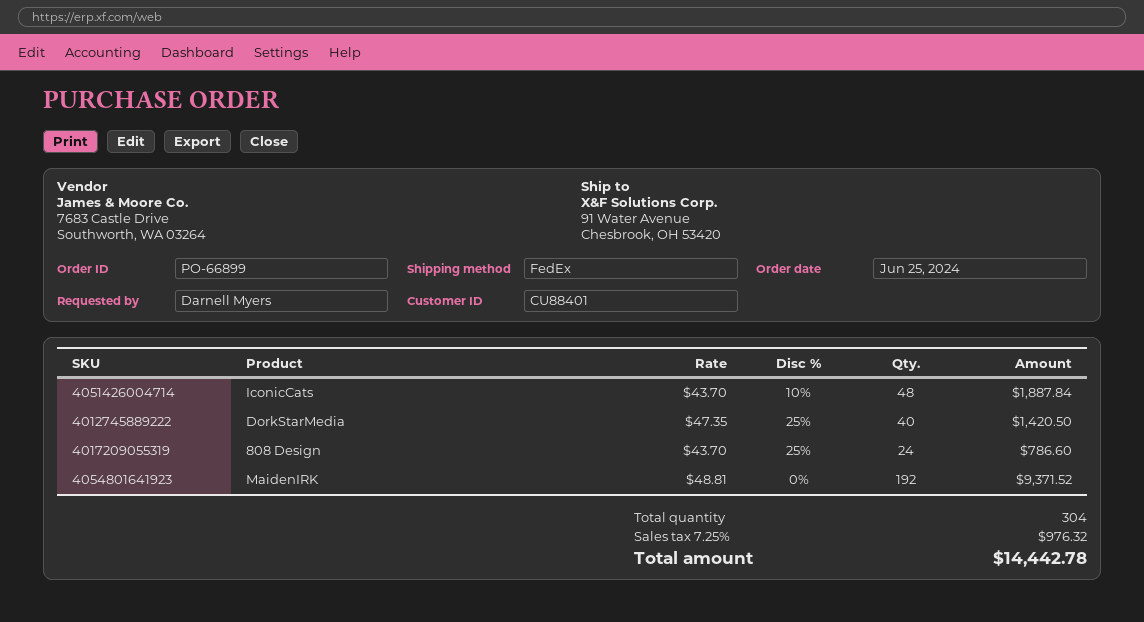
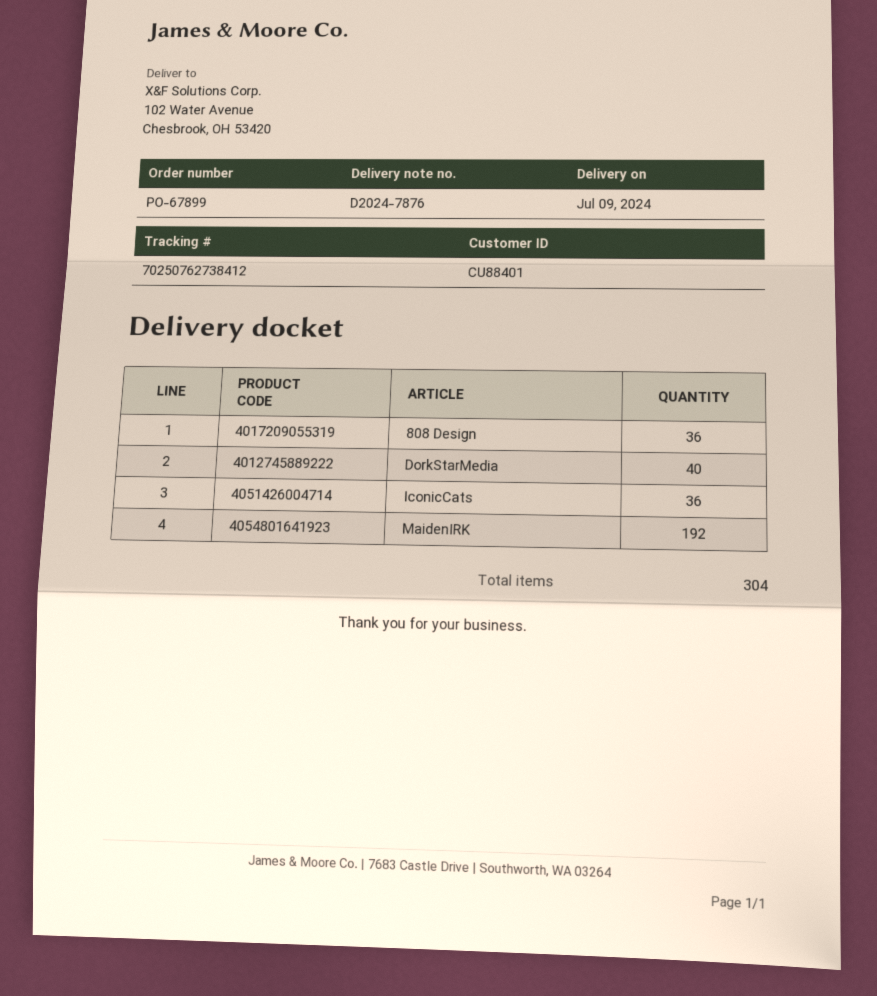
order number: PO-66899 -> PO-67899
ship to: 91 Water Avenue, Chesbrook, OH 53420 -> 102 Water Avenue, Chesbrook, OH 53420
IconicCats: 48 -> 36
808 Design: 24 -> 36

